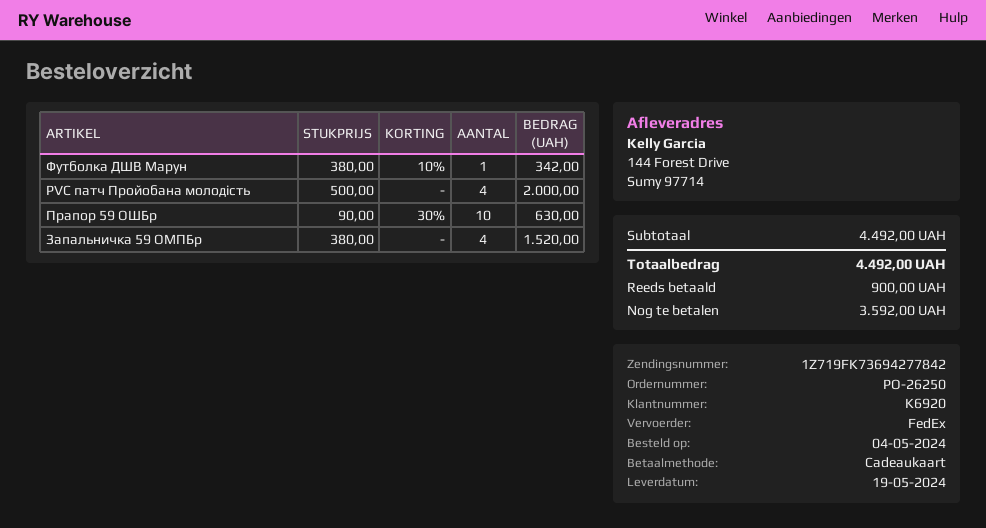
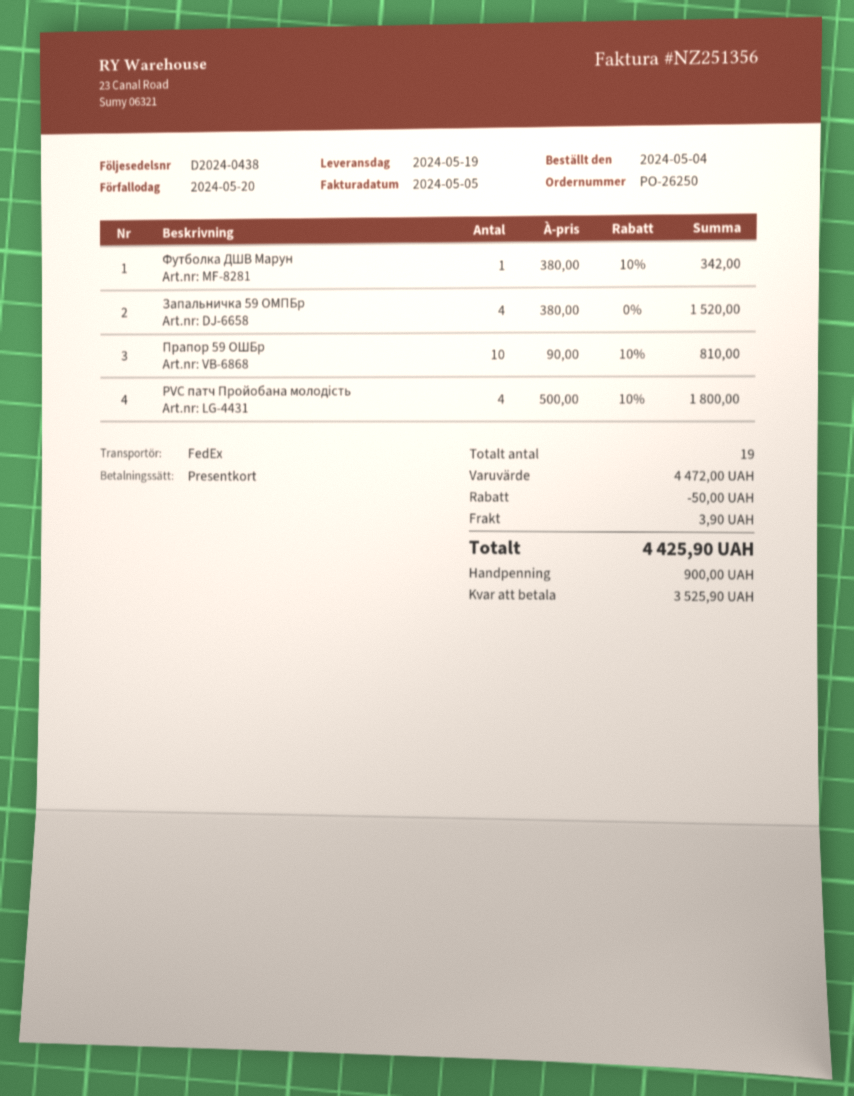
PVC патч Пройобана молодість: 4 x 500.00 = 2000.00 -> 4 x 500.00 - 10% = 1800.00
Прапор 59 ОШБр: 10 x 90.00 - 30% = 630.00 -> 10 x 90.00 - 10% = 810.00
subtotal: 4492.00 -> 4472.00
discount: none -> 50.00
shipping: none -> 3.90
total: 4492.00 -> 4425.90
balance: 3592.00 -> 3525.90

